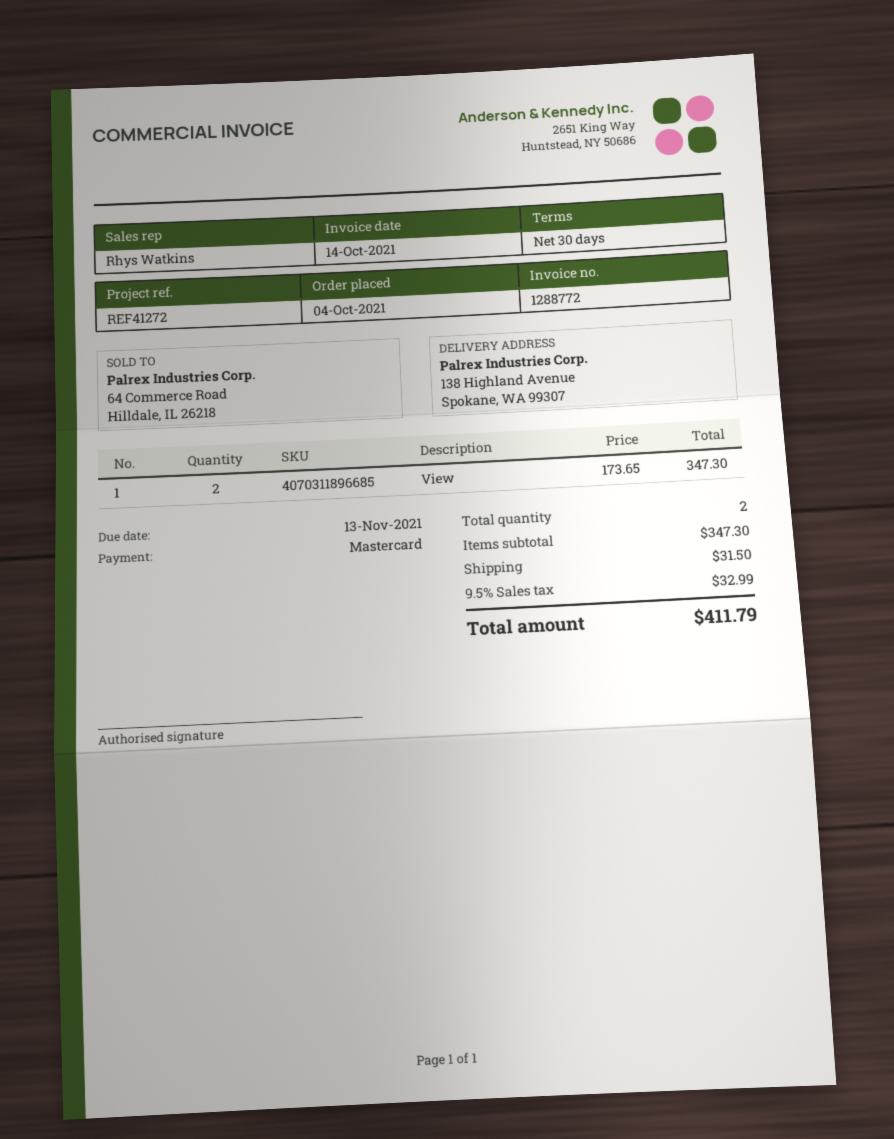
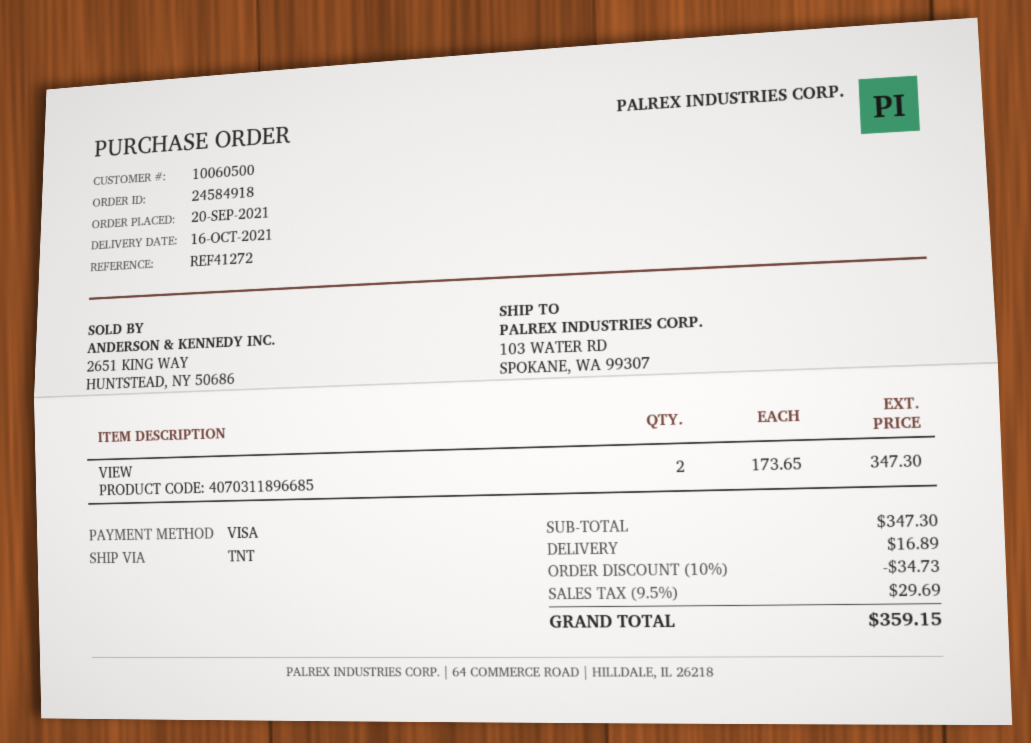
order date: 2021-10-04 -> 2021-09-20
payment method: Mastercard -> Visa
ship to: 138 Highland Avenue, Spokane, WA 99307 -> 103 WATER RD, SPOKANE, WA 99307
discount: none -> 10% = 34.73
shipping: 31.50 -> 16.89
tax: 9.5% = 32.99 -> 9.5% = 29.69
total: 411.79 -> 359.15

